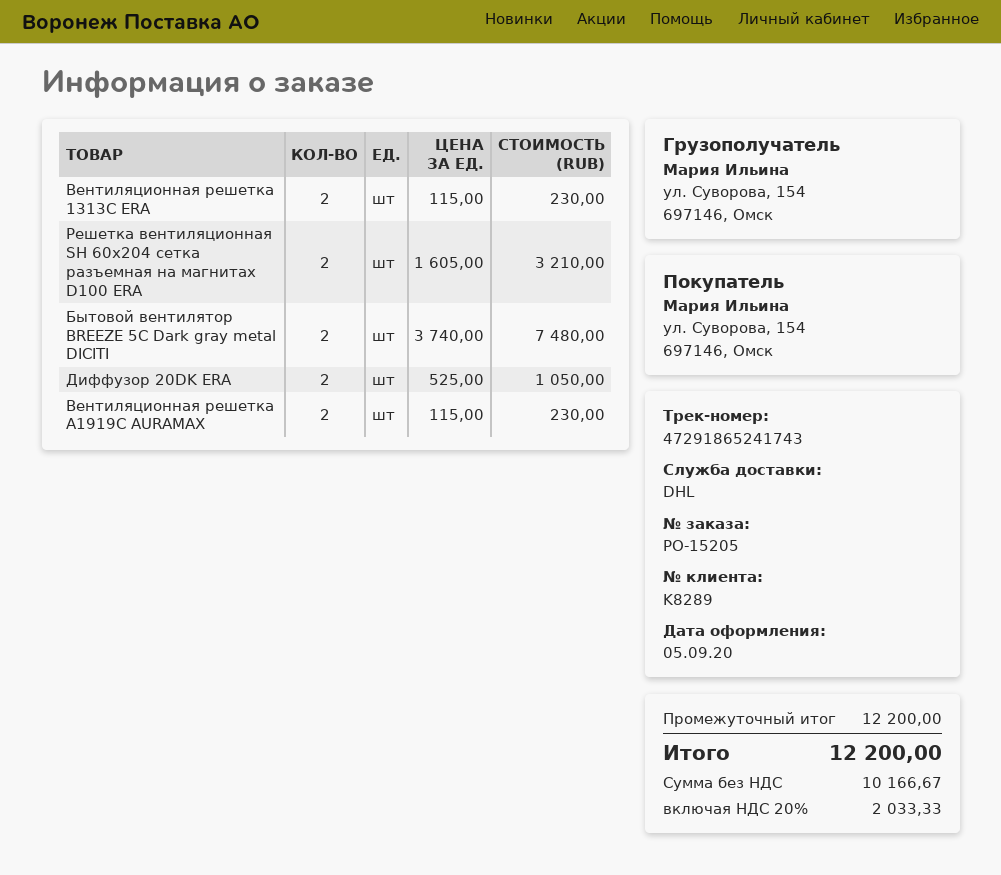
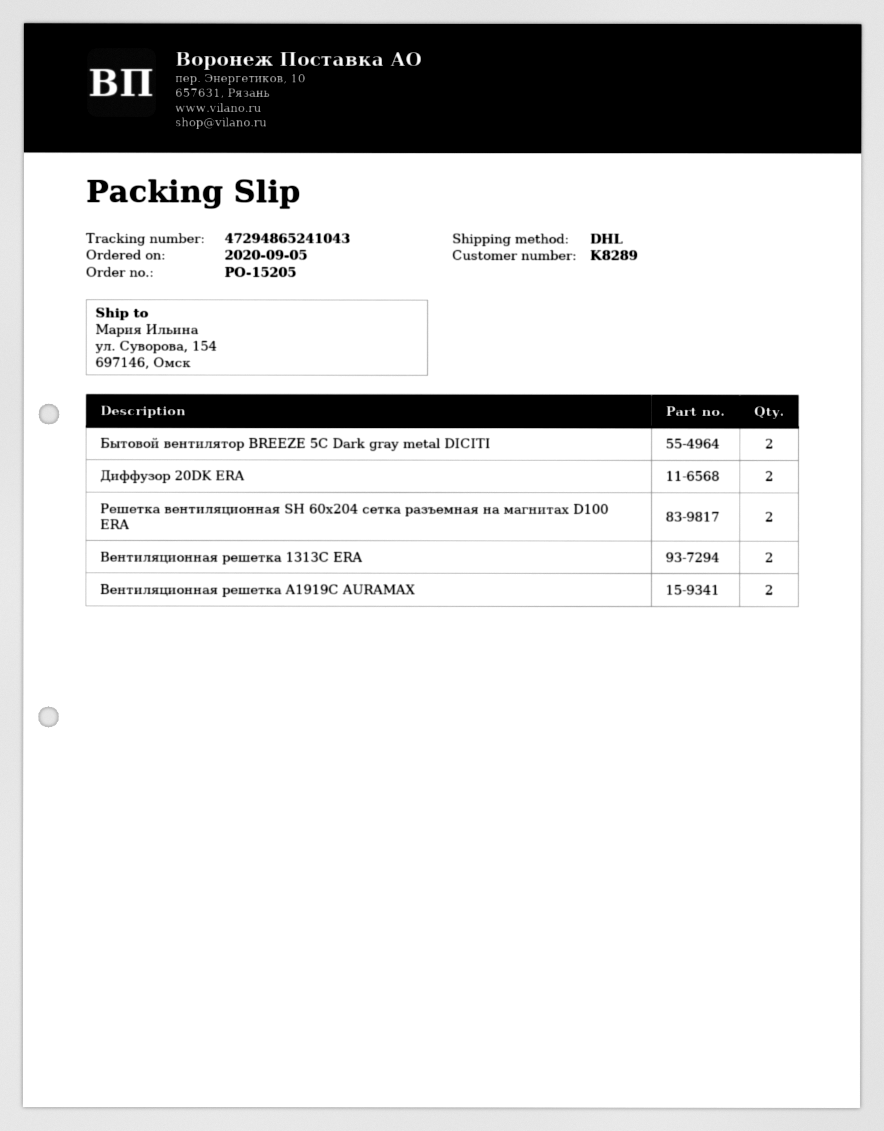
tracking number: 47291865241743 -> 47294865241043

